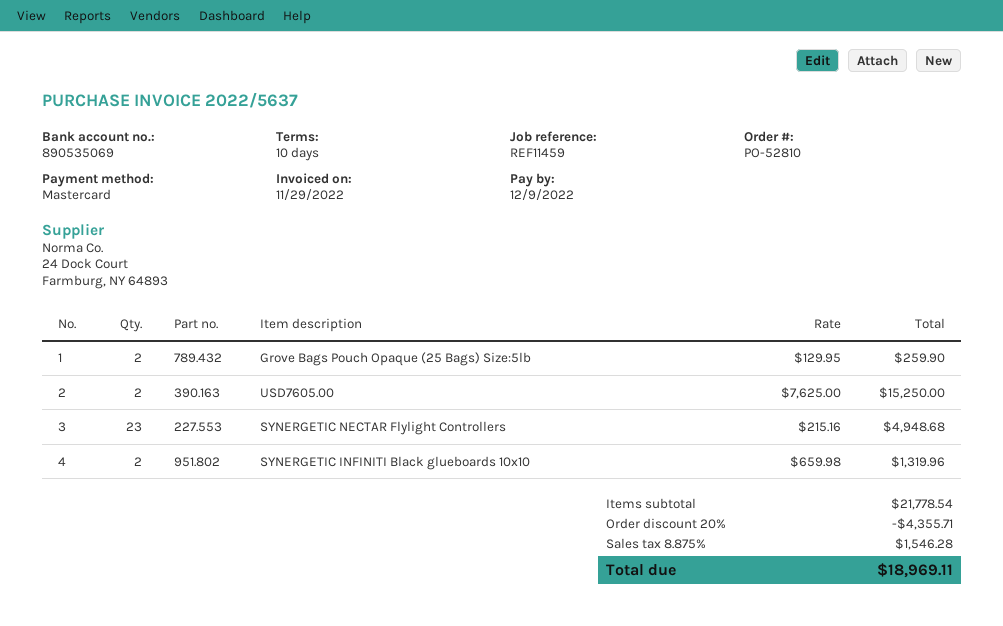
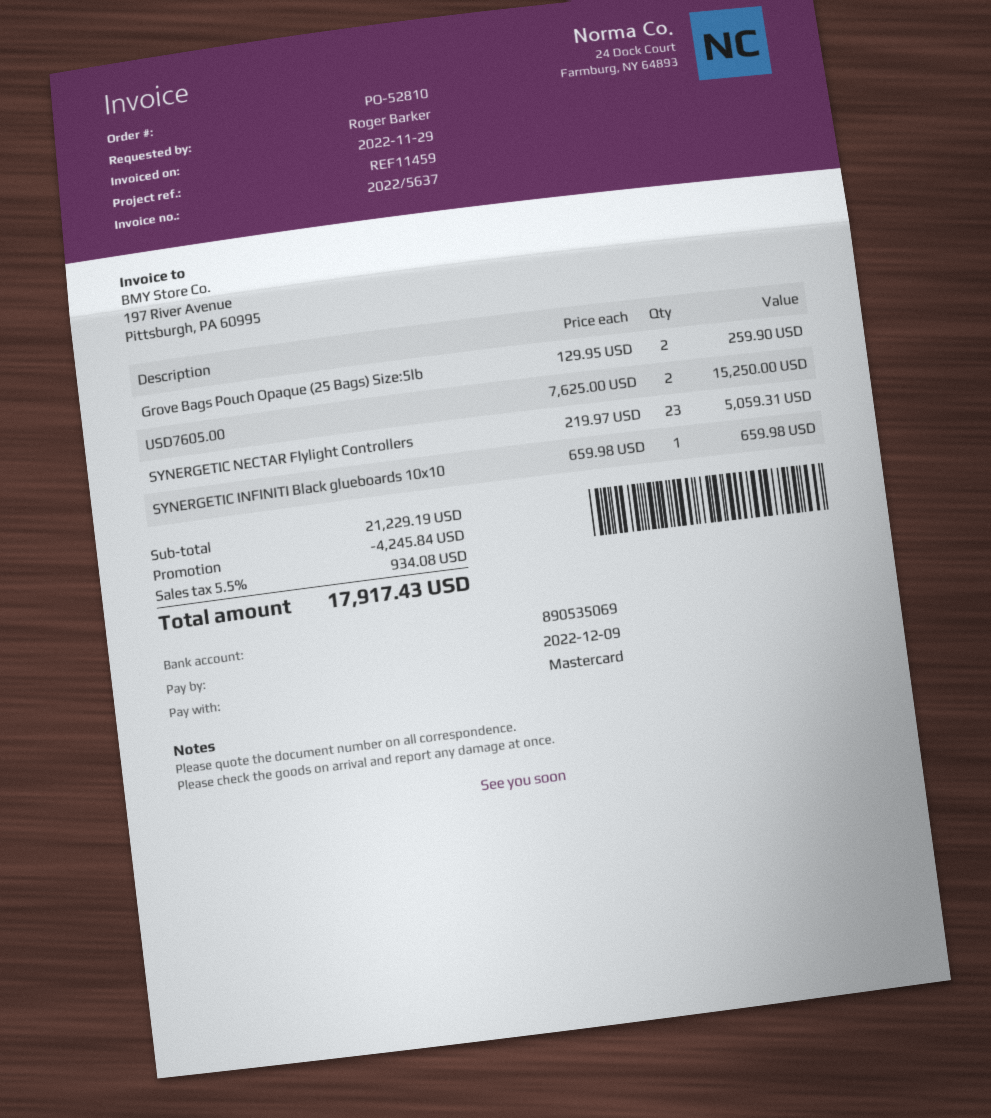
SYNERGETIC NECTAR Flylight Controllers: 23 x 215.16 = 4948.68 -> 23 x 219.97 = 5059.31
SYNERGETIC INFINITI Black glueboards 10x10: 2 x 659.98 = 1319.96 -> 1 x 659.98 = 659.98
subtotal: 21778.54 -> 21229.19
discount: 4355.71 -> 4245.84
tax: 8.875% = 1546.28 -> 5.5% = 934.08
total: 18969.11 -> 17917.43

